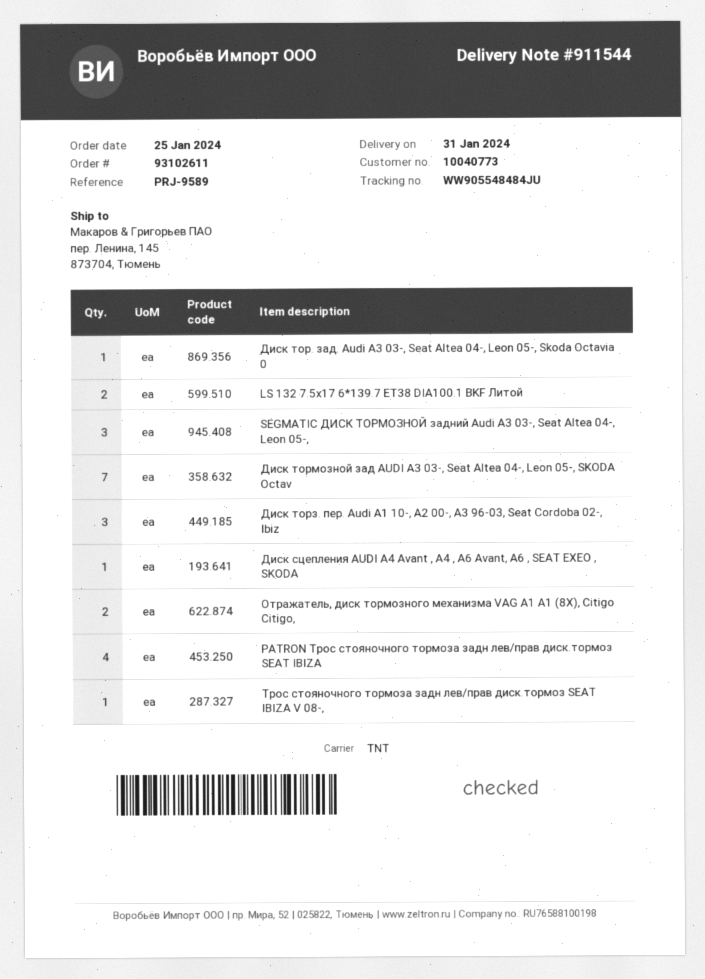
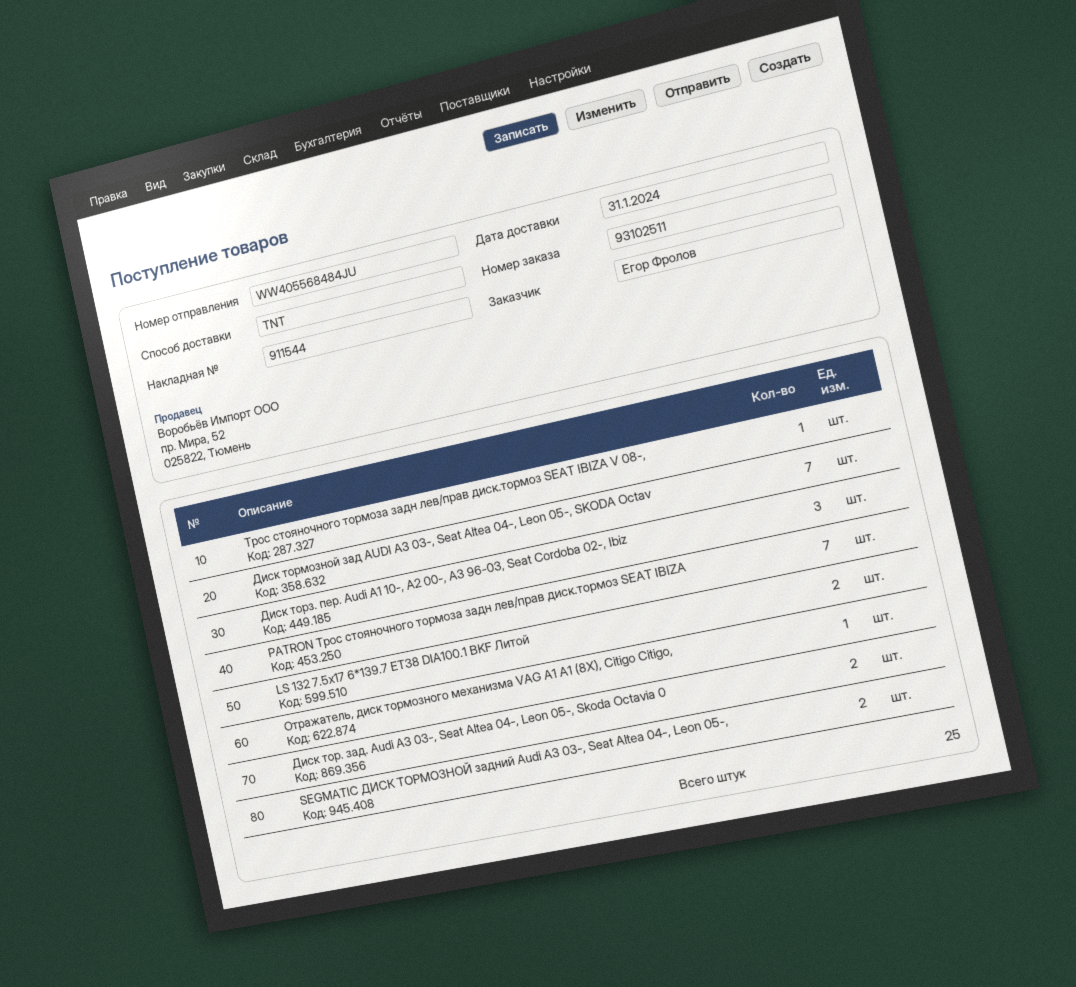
order number: 93102611 -> 93102511
tracking number: WW905548484JU -> WW405568484JU
Диск тор. зад. Audi A3 03-, Seat Altea 04-, Leon 05-, Skoda Octavia 0: 1 -> 2
SEGMATIC ДИСК ТОРМОЗНОЙ задний Audi A3 03-, Seat Altea 04-, Leon 05-,: 3 -> 2
Диск сцепления AUDI A4 Avant , A4 , A6 Avant, A6 , SEAT EXEO , SKODA: 1 -> none
Отражатель, диск тормозного механизма VAG A1 A1 (8X), Citigo Citigo,: 2 -> 1
PATRON Трос стояночного тормоза задн лев/прав диск.тормоз SEAT IBIZA: 4 -> 7

